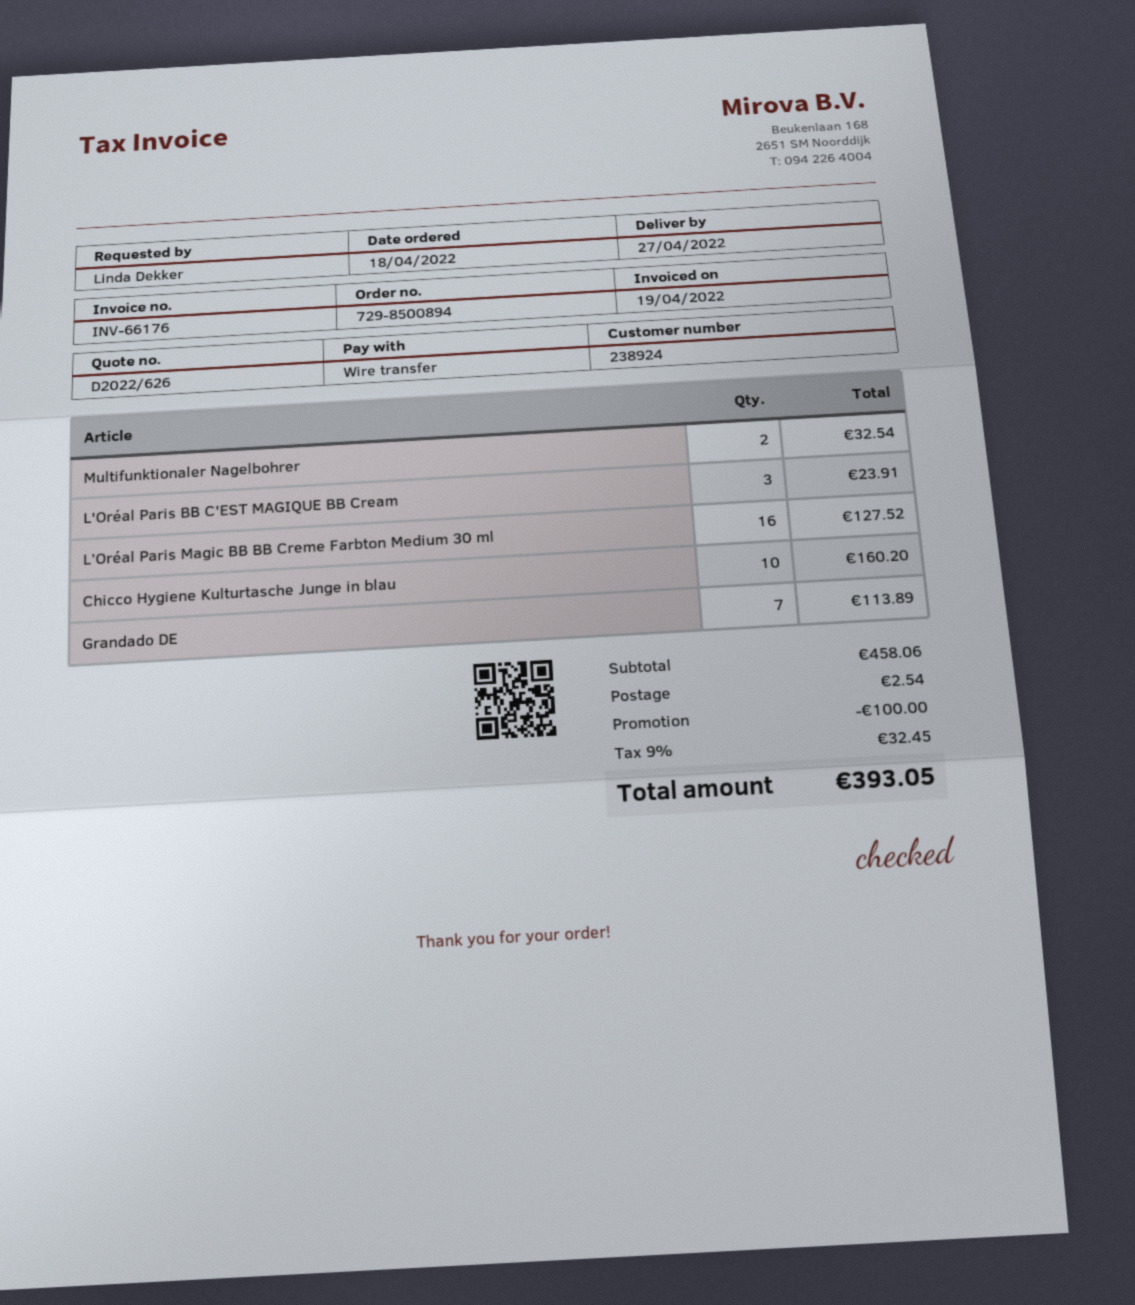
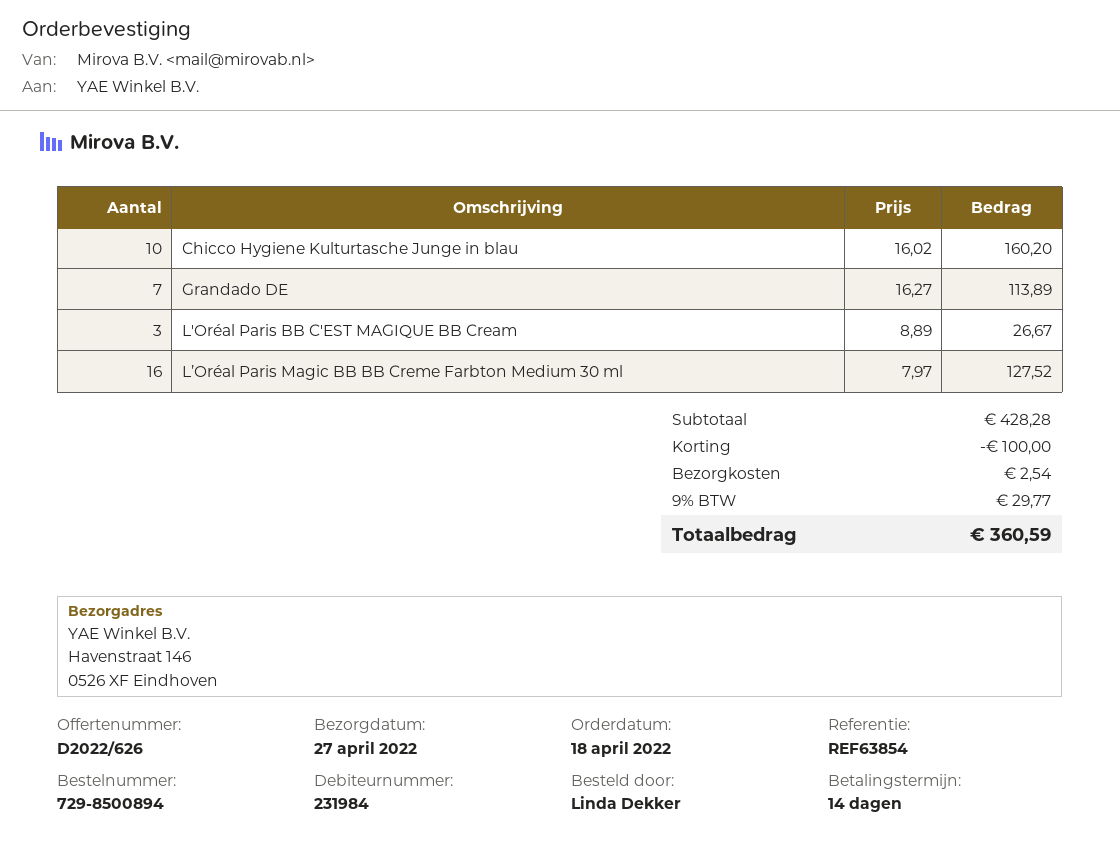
customer number: 238924 -> 231984
Multifunktionaler Nagelbohrer: 2 for 32.54 -> none
L'Oréal Paris BB C'EST MAGIQUE BB Cream: 3 for 23.91 -> 3 for 26.67
subtotal: 458.06 -> 428.28
tax: 9% = 32.45 -> 9% = 29.77
total: 393.05 -> 360.59

